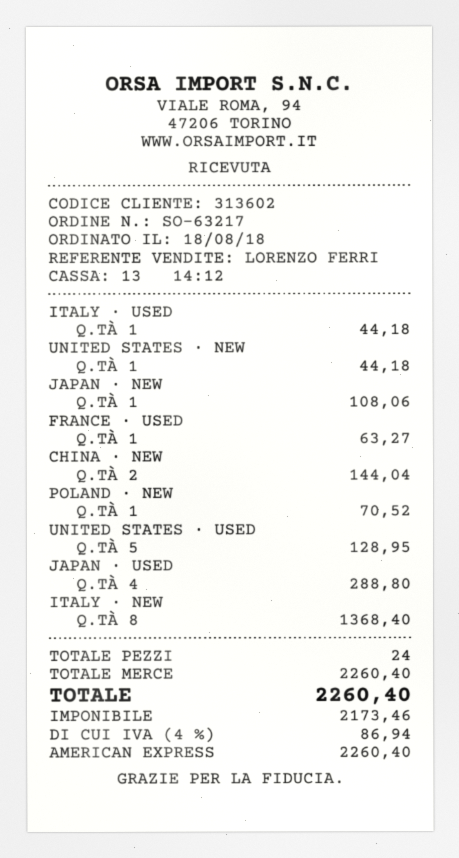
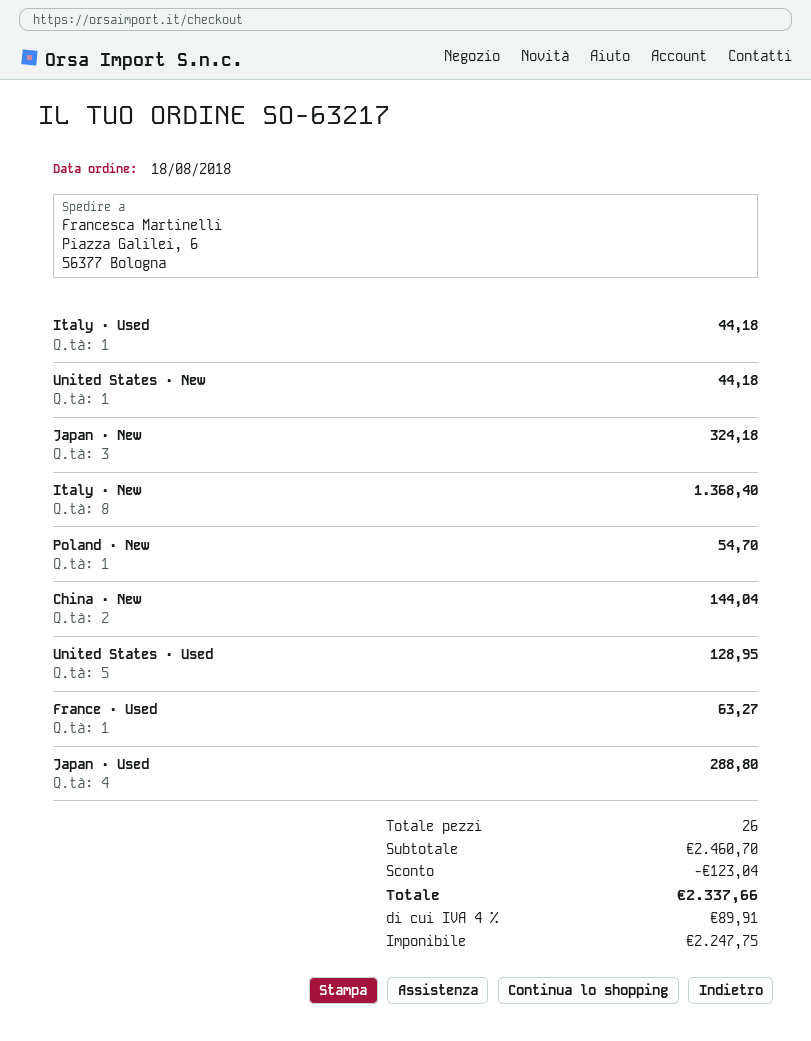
JAPAN · NEW: 1 for 108.06 -> 3 for 324.18
POLAND · NEW: 1 for 70.52 -> 1 for 54.70
total quantity: 24 -> 26
subtotal: 2260.40 -> 2460.70
discount: none -> 123.04
net: 2173.46 -> 2247.75
tax: 4% = 86.94 -> 4% = 89.91
total: 2260.40 -> 2337.66

